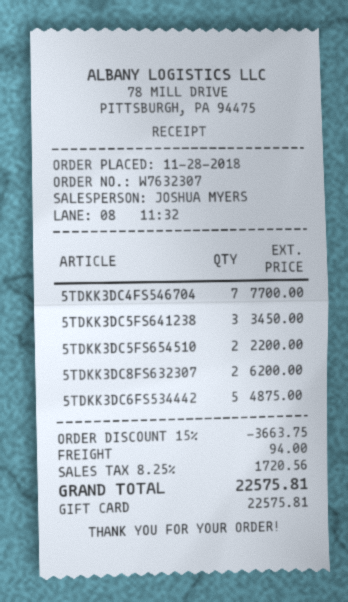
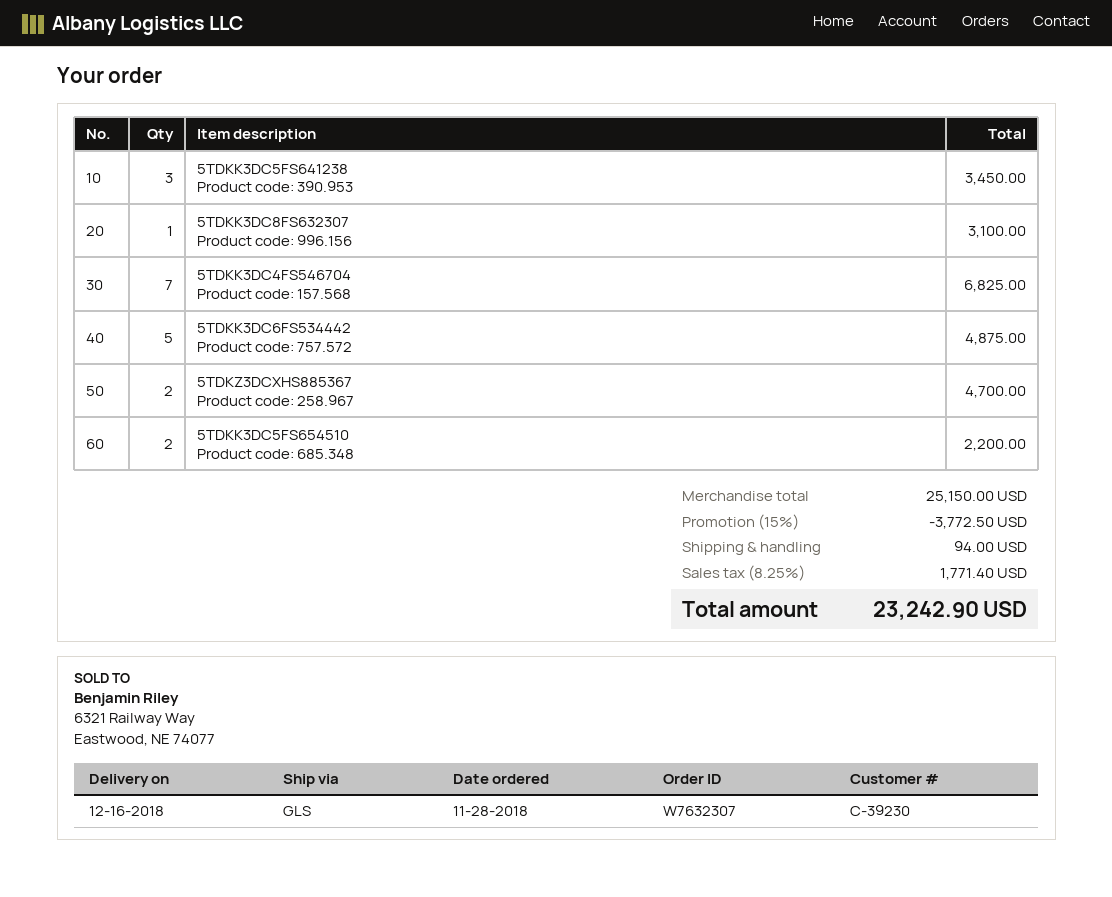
5TDKK3DC4FS546704: 7 for 7700.00 -> 7 for 6825.00
5TDKK3DC8FS632307: 2 for 6200.00 -> 1 for 3100.00
5TDKZ3DCXHS885367: none -> 2 for 4700.00
discount: 15% = 3663.75 -> 15% = 3772.50
tax: 8.25% = 1720.56 -> 8.25% = 1771.40
total: 22575.81 -> 23242.90

